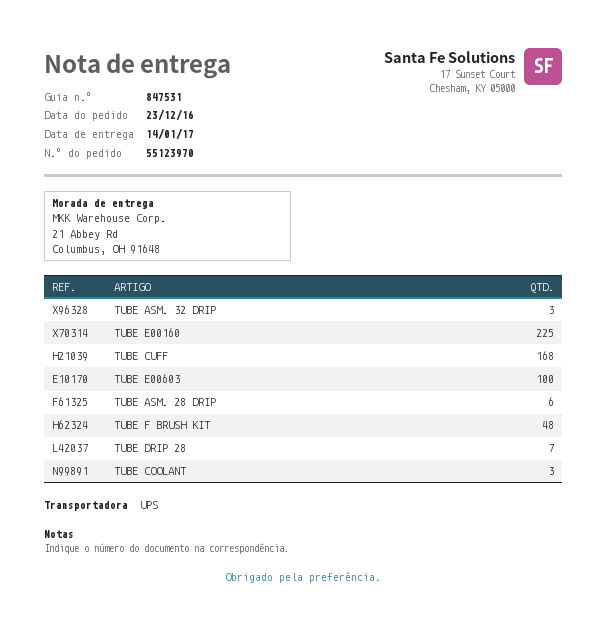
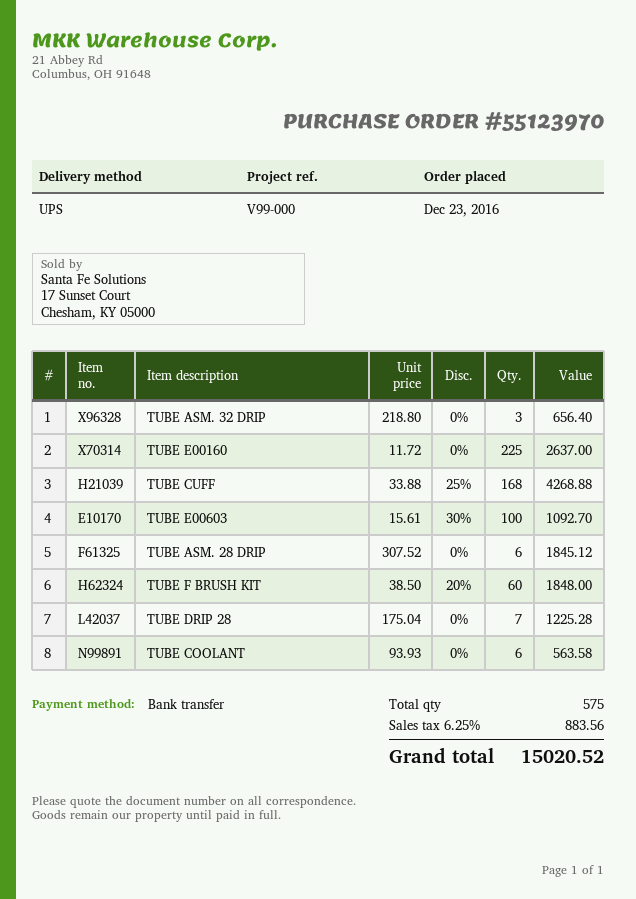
TUBE F BRUSH KIT: 48 -> 60
TUBE COOLANT: 3 -> 6

